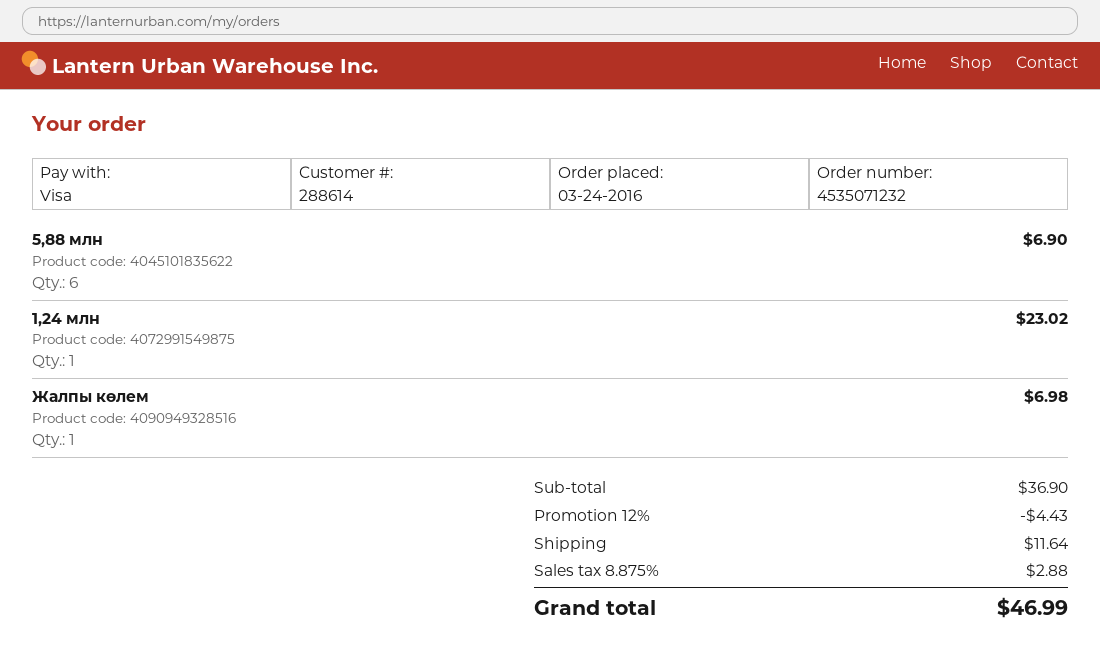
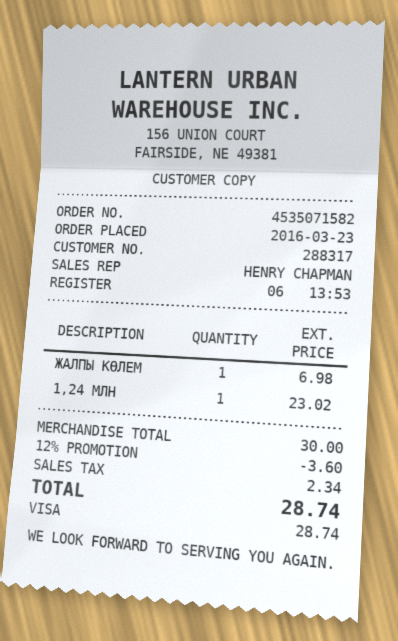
order number: 4535071232 -> 4535071582
order date: 2016-03-24 -> 2016-03-23
customer number: 288614 -> 288317
5,88 млн: 6 for 6.90 -> none
subtotal: 36.90 -> 30.00
discount: 12% = 4.43 -> 12% = 3.60
shipping: 11.64 -> none
tax: 2.88 -> 2.34
total: 46.99 -> 28.74

